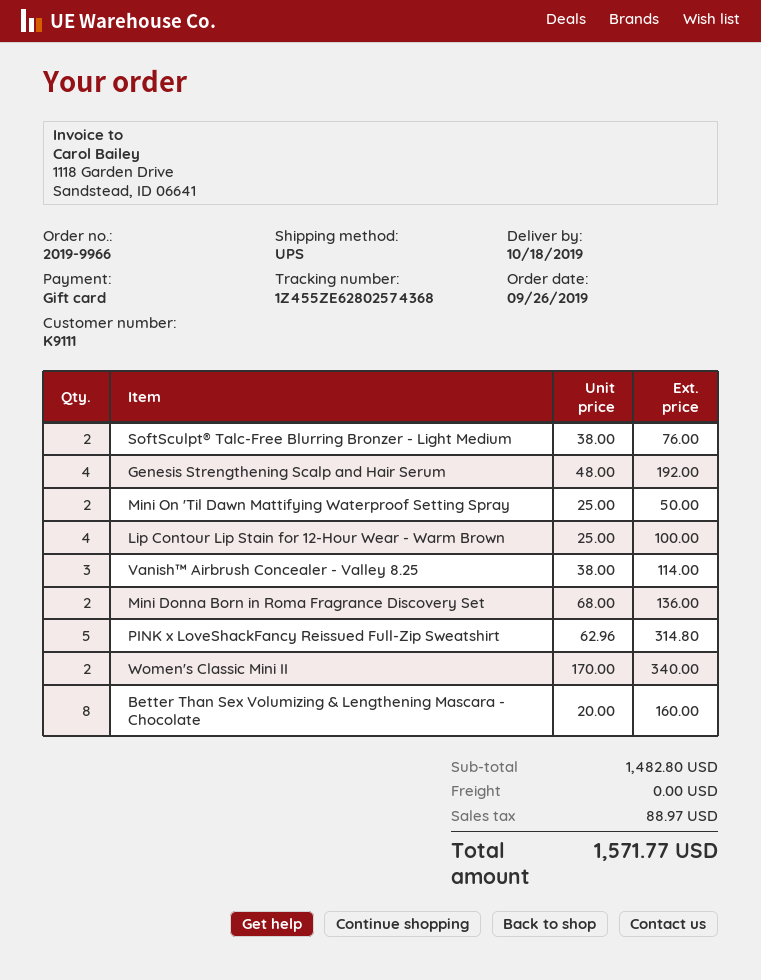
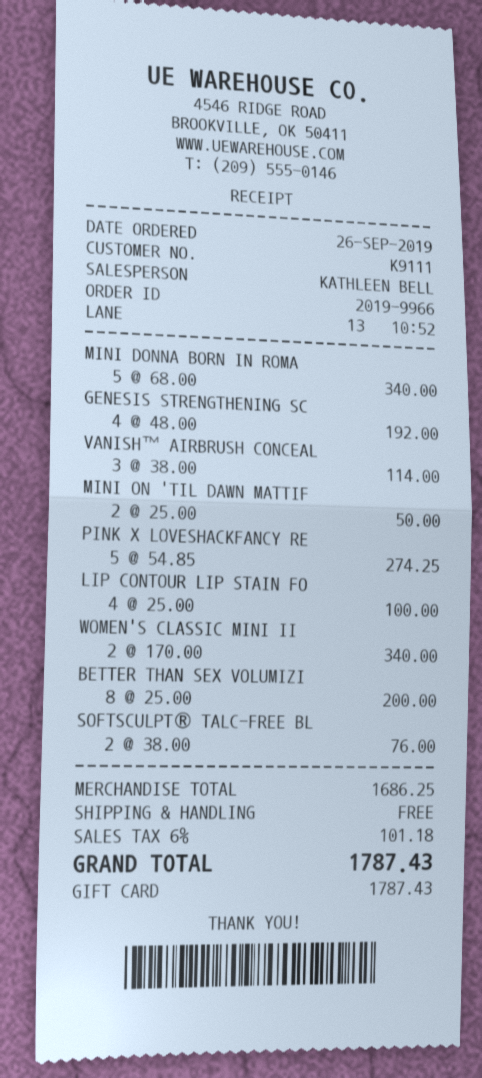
Mini Donna Born in Roma Fragrance Discovery Set: 2 x 68.00 = 136.00 -> 5 x 68.00 = 340.00
PINK x LoveShackFancy Reissued Full-Zip Sweatshirt: 5 x 62.96 = 314.80 -> 5 x 54.85 = 274.25
Better Than Sex Volumizing & Lengthening Mascara - Chocolate: 8 x 20.00 = 160.00 -> 8 x 25.00 = 200.00
subtotal: 1482.80 -> 1686.25
tax: 88.97 -> 101.18
total: 1571.77 -> 1787.43

